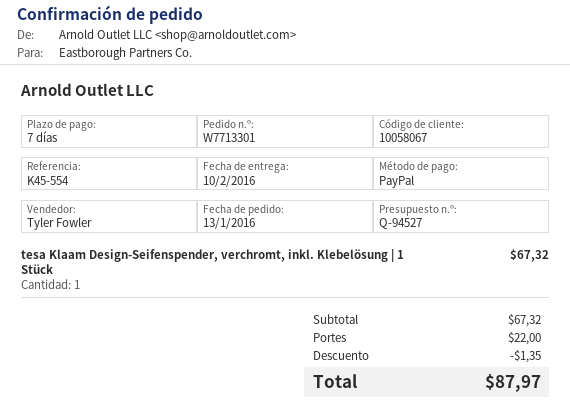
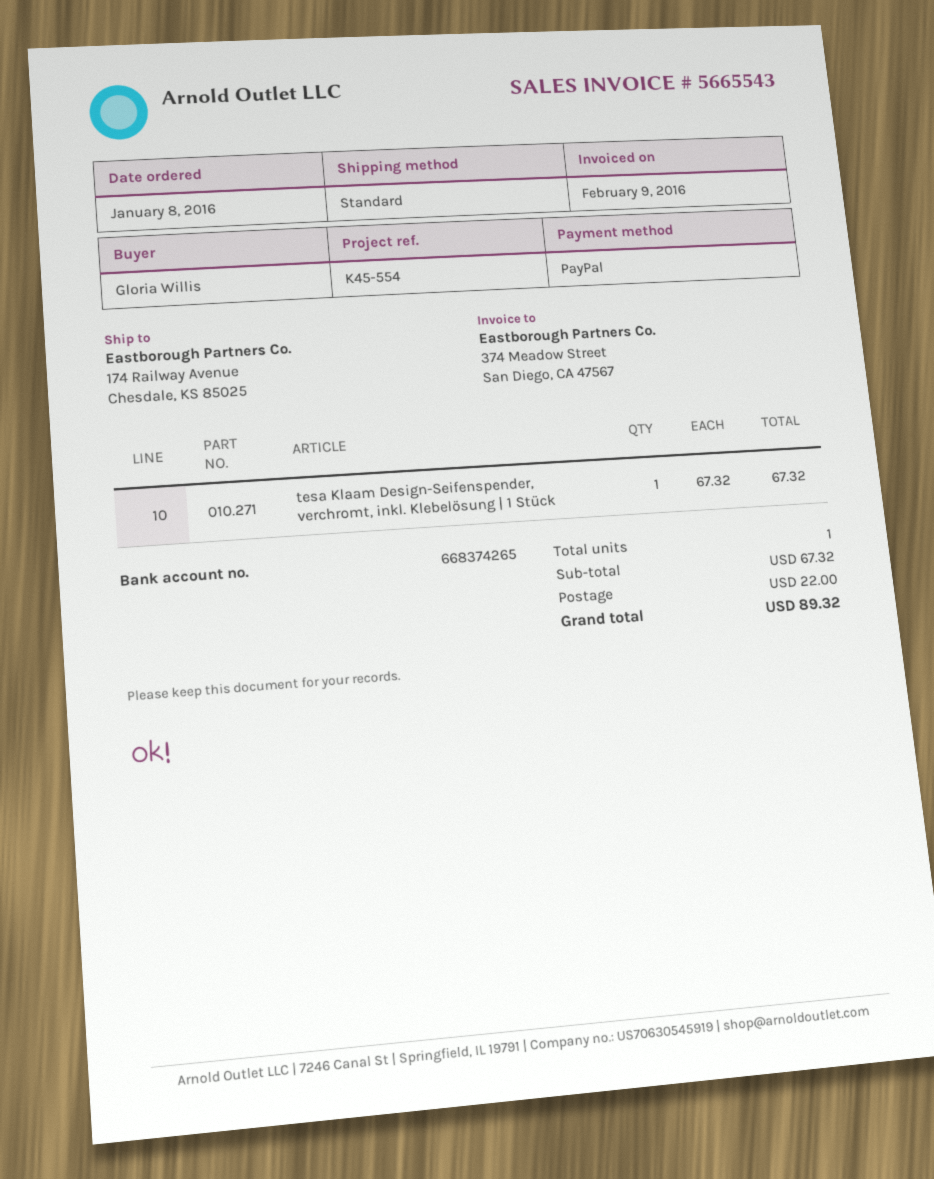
order date: 2016-01-13 -> 2016-01-08
discount: 1.35 -> none
total: 87.97 -> 89.32

